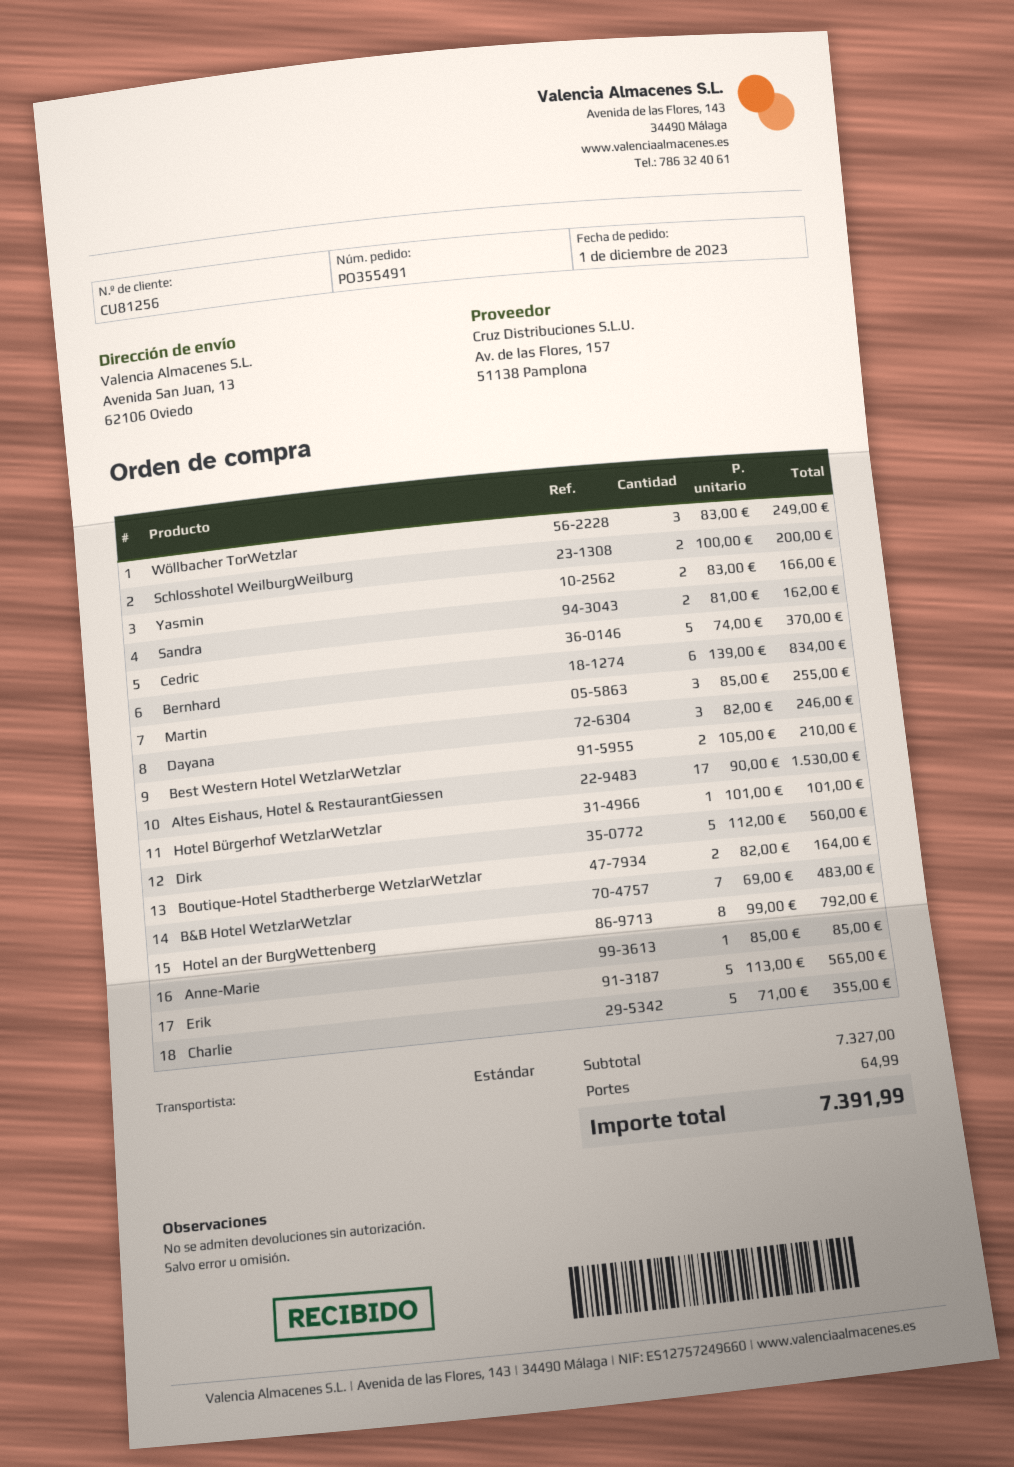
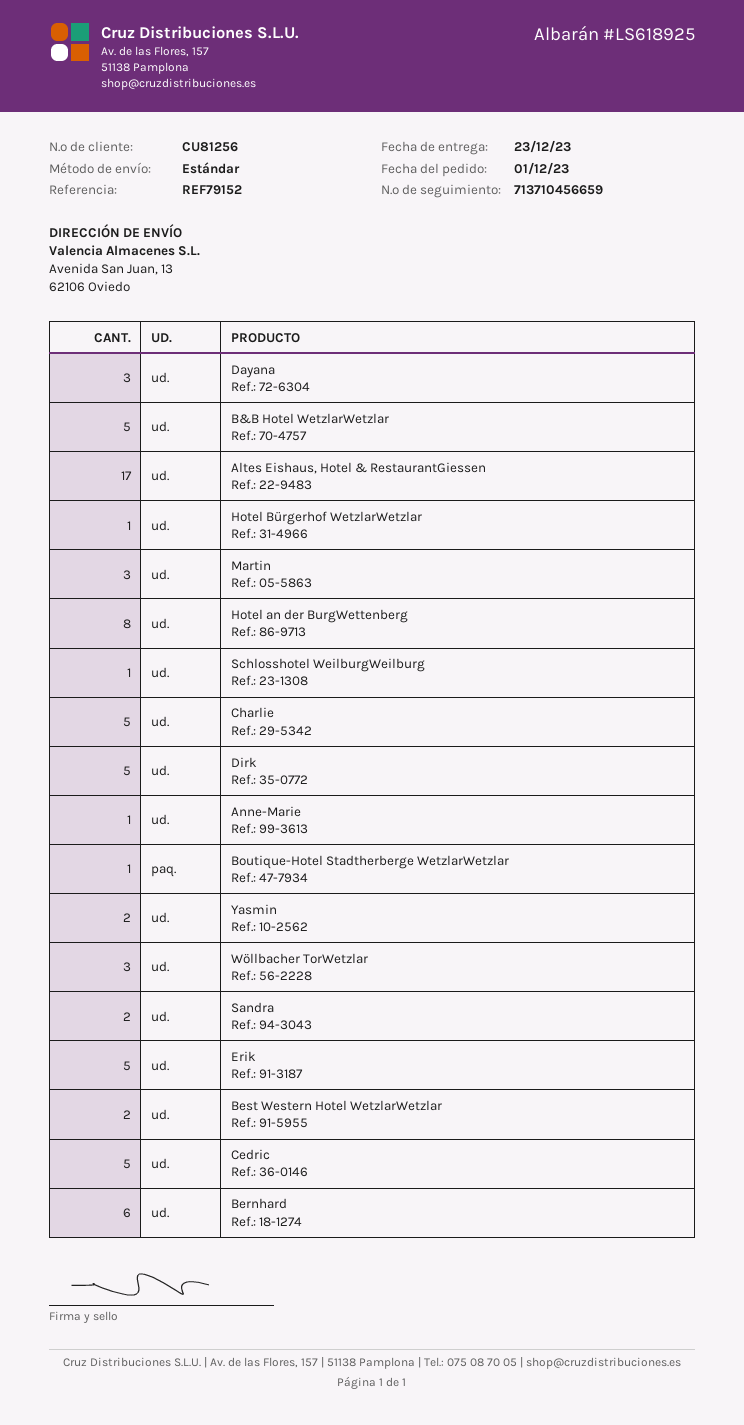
Schlosshotel WeilburgWeilburg: 2 -> 1
Boutique-Hotel Stadtherberge WetzlarWetzlar: 2 -> 1
B&B Hotel WetzlarWetzlar: 7 -> 5

